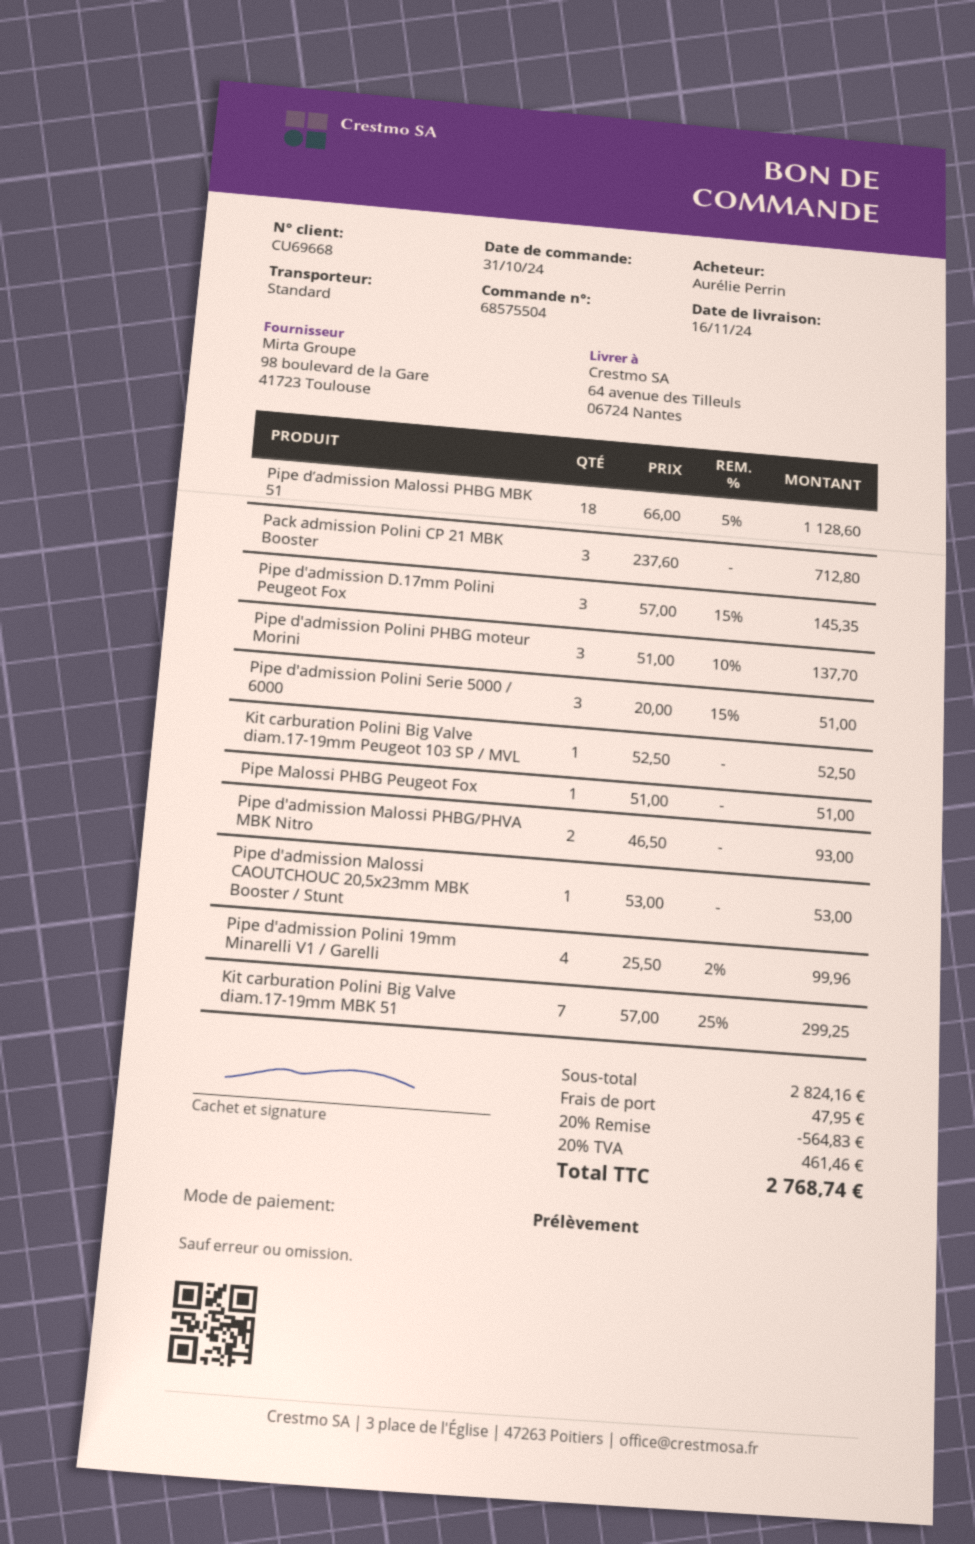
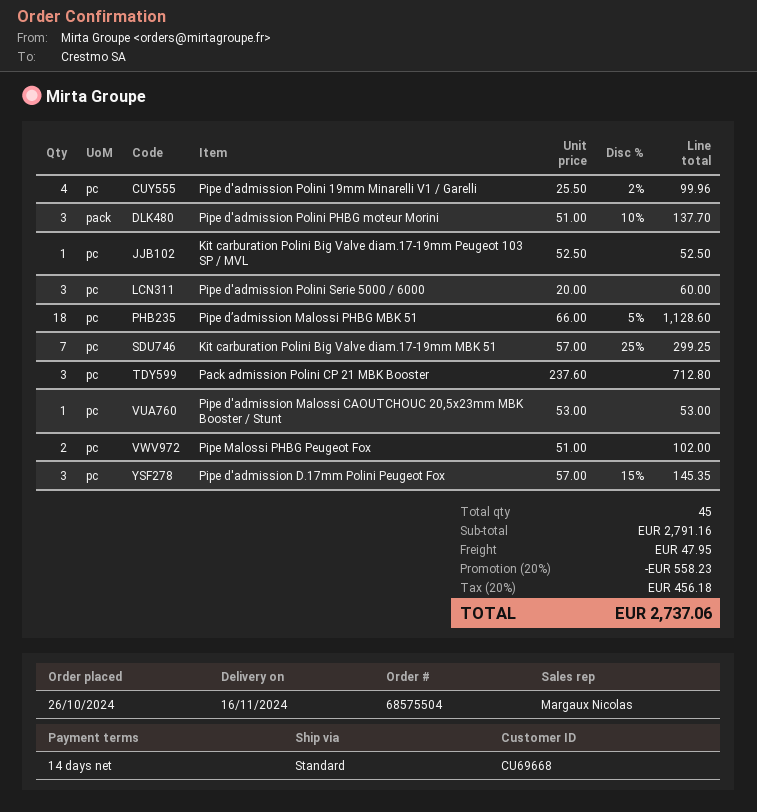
order date: 2024-10-31 -> 2024-10-26
Pipe d'admission Polini Serie 5000 / 6000: 3 x 20.00 - 15% = 51.00 -> 3 x 20.00 = 60.00
Pipe Malossi PHBG Peugeot Fox: 1 x 51.00 = 51.00 -> 2 x 51.00 = 102.00
Pipe d'admission Malossi PHBG/PHVA MBK Nitro: 2 x 46.50 = 93.00 -> none
subtotal: 2824.16 -> 2791.16
discount: 20% = 564.83 -> 20% = 558.23
tax: 20% = 461.46 -> 20% = 456.18
total: 2768.74 -> 2737.06

